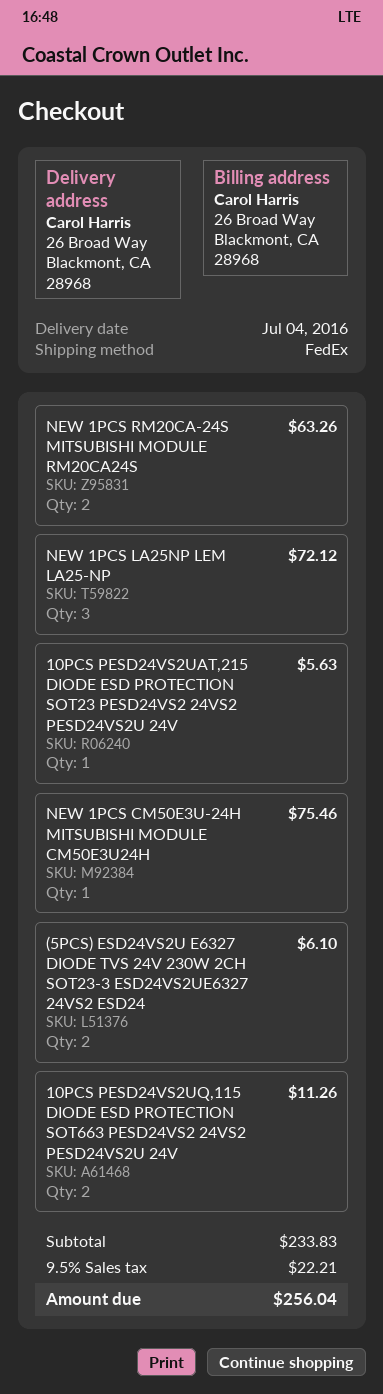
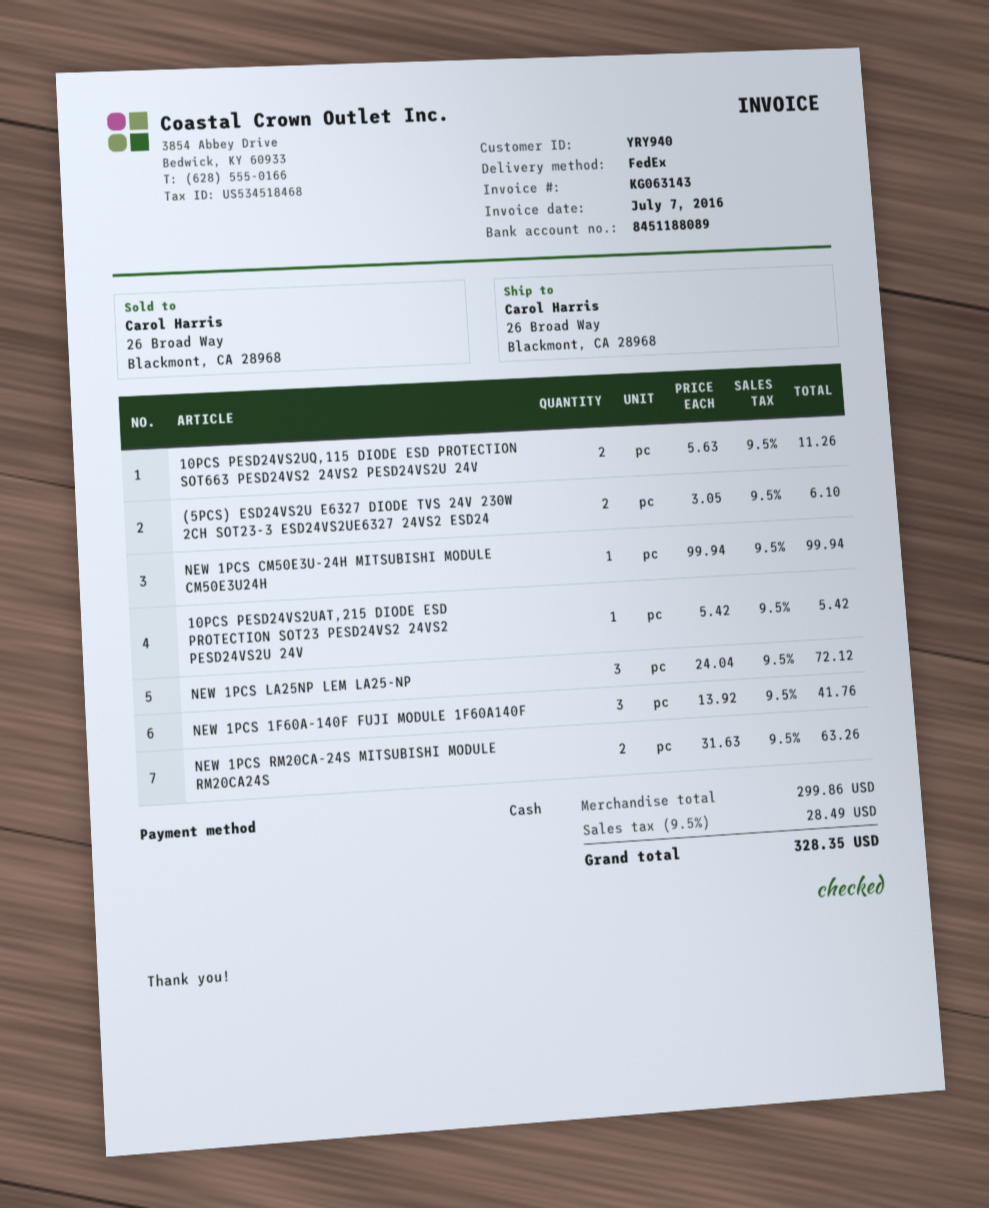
10PCS PESD24VS2UAT,215 DIODE ESD PROTECTION SOT23 PESD24VS2 24VS2 PESD24VS2U 24V: 1 for 5.63 -> 1 for 5.42
NEW 1PCS CM50E3U-24H MITSUBISHI MODULE CM50E3U24H: 1 for 75.46 -> 1 for 99.94
NEW 1PCS 1F60A-140F FUJI MODULE 1F60A140F: none -> 3 for 41.76
subtotal: 233.83 -> 299.86
tax: 9.5% = 22.21 -> 9.5% = 28.49
total: 256.04 -> 328.35

